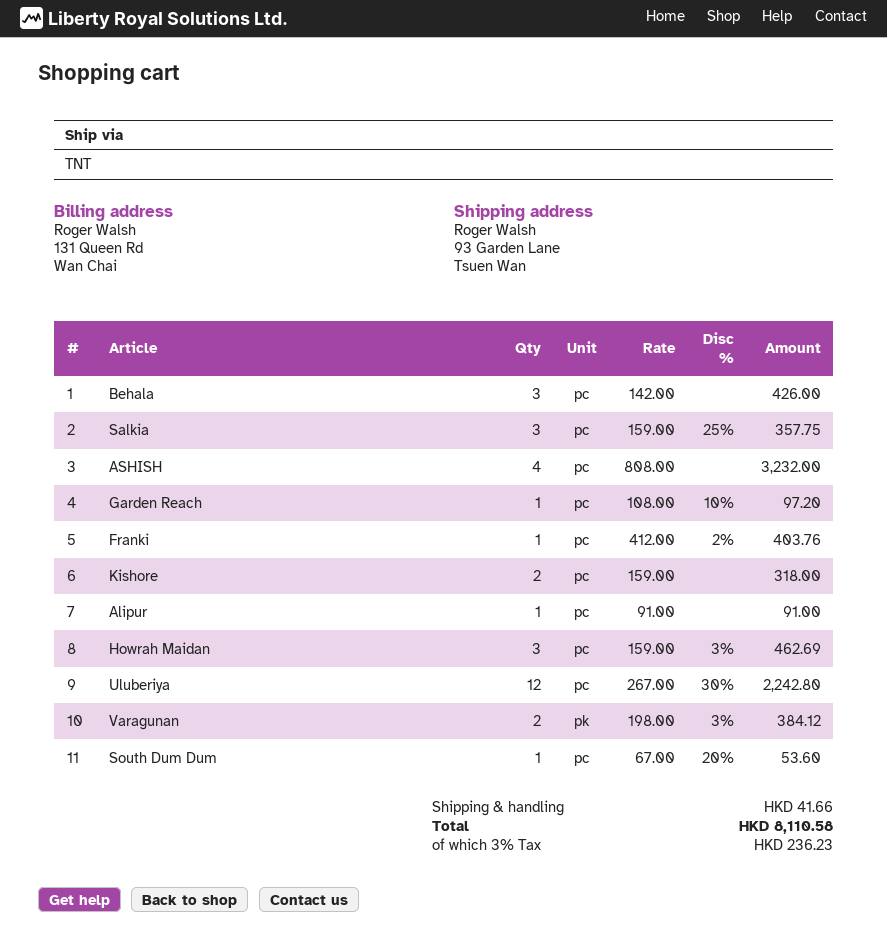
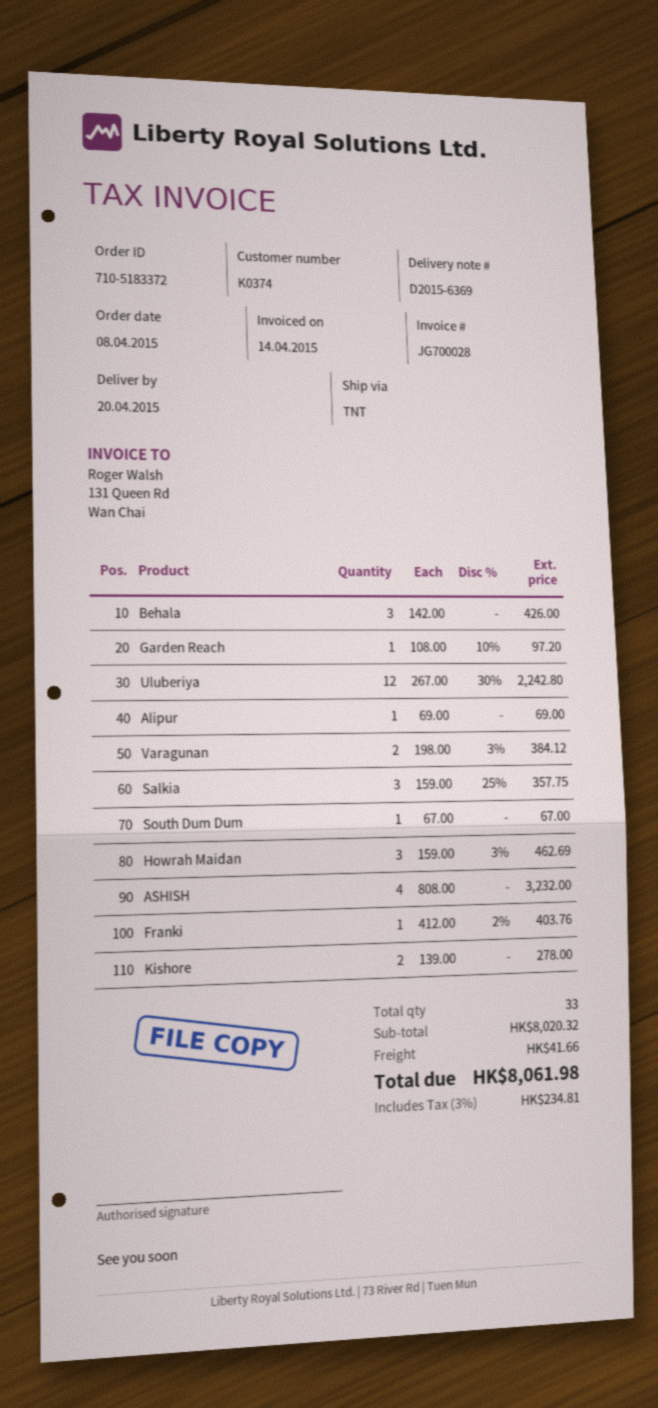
Kishore: 2 x 159.00 = 318.00 -> 2 x 139.00 = 278.00
Alipur: 1 x 91.00 = 91.00 -> 1 x 69.00 = 69.00
South Dum Dum: 1 x 67.00 - 20% = 53.60 -> 1 x 67.00 = 67.00
tax: 3% = 236.23 -> 3% = 234.81
total: 8110.58 -> 8061.98

